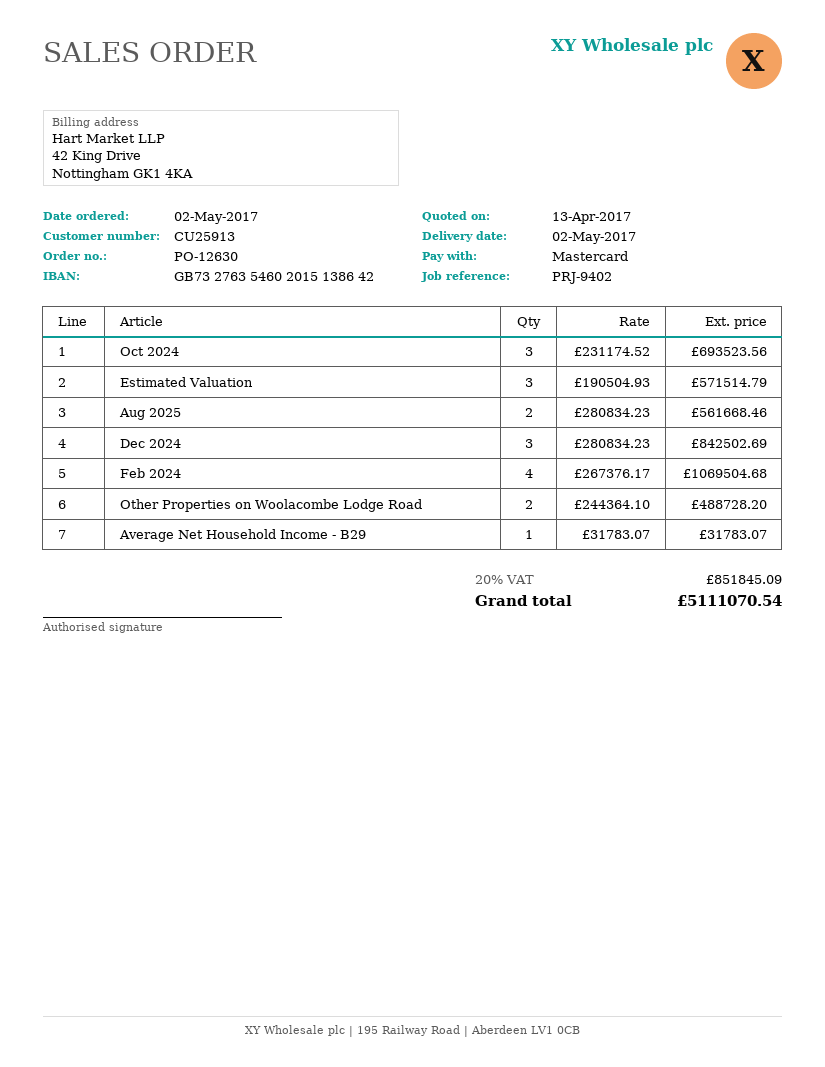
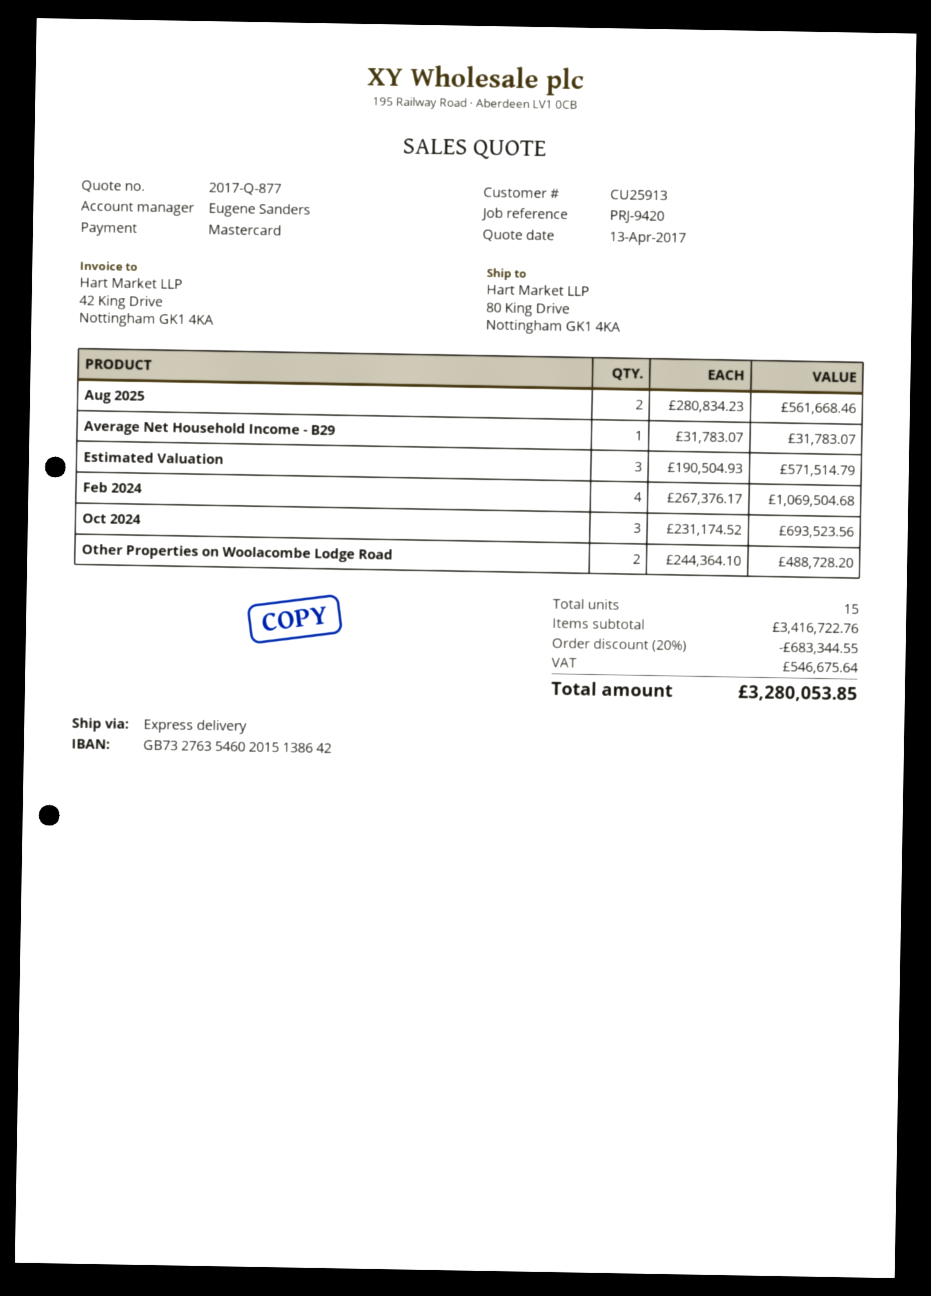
reference: PRJ-9402 -> PRJ-9420
Dec 2024: 3 x 280834.23 = 842502.69 -> none
discount: none -> 20% = 683344.55
tax: 851845.09 -> 546675.64
total: 5111070.54 -> 3280053.85

